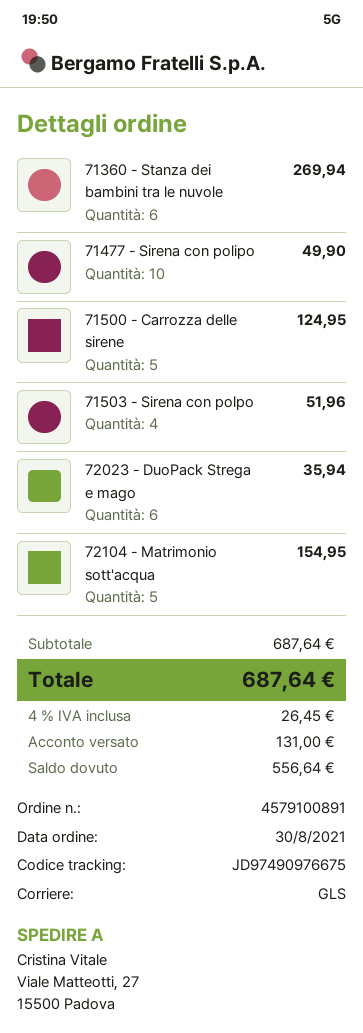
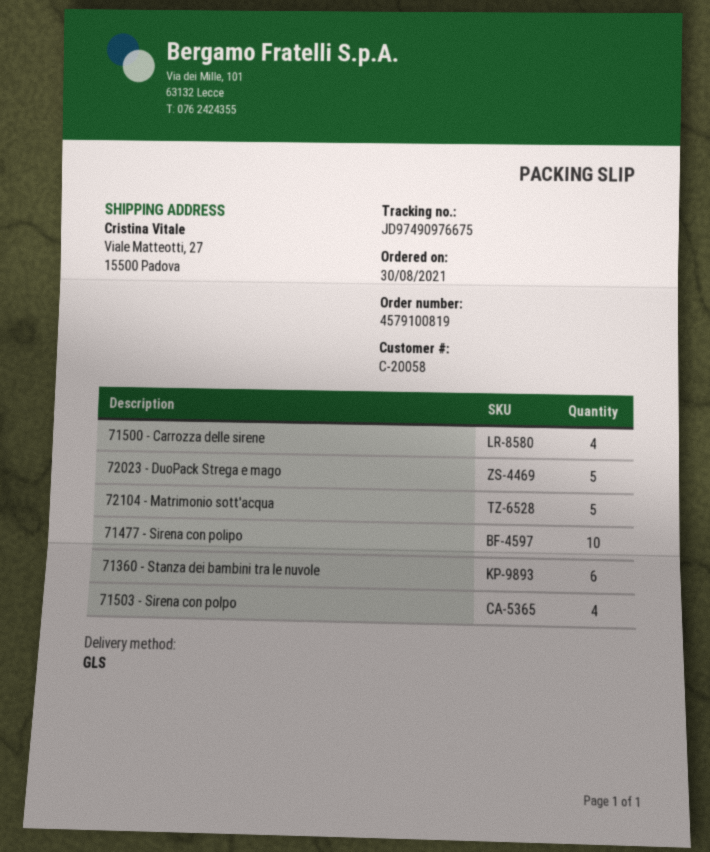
order number: 4579100891 -> 4579100819
71500 - Carrozza delle sirene: 5 -> 4
72023 - DuoPack Strega e mago: 6 -> 5

